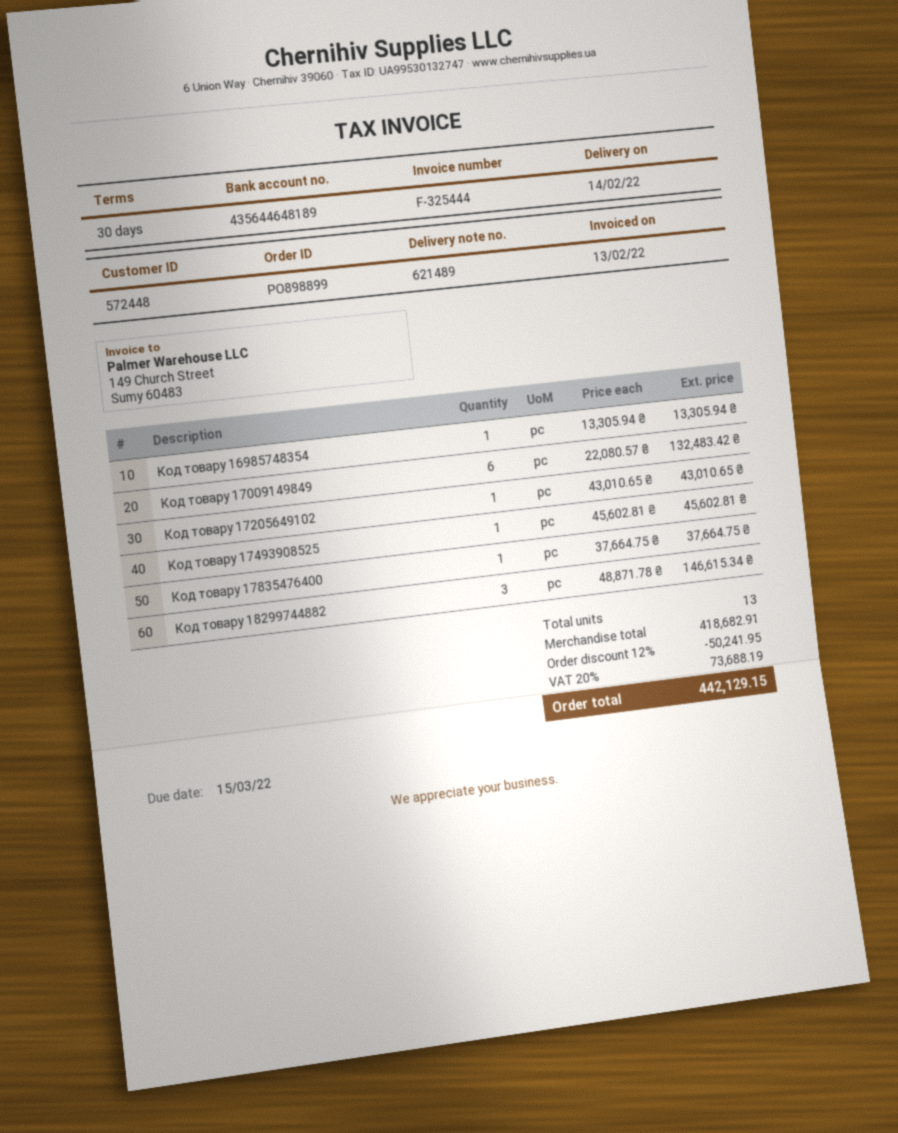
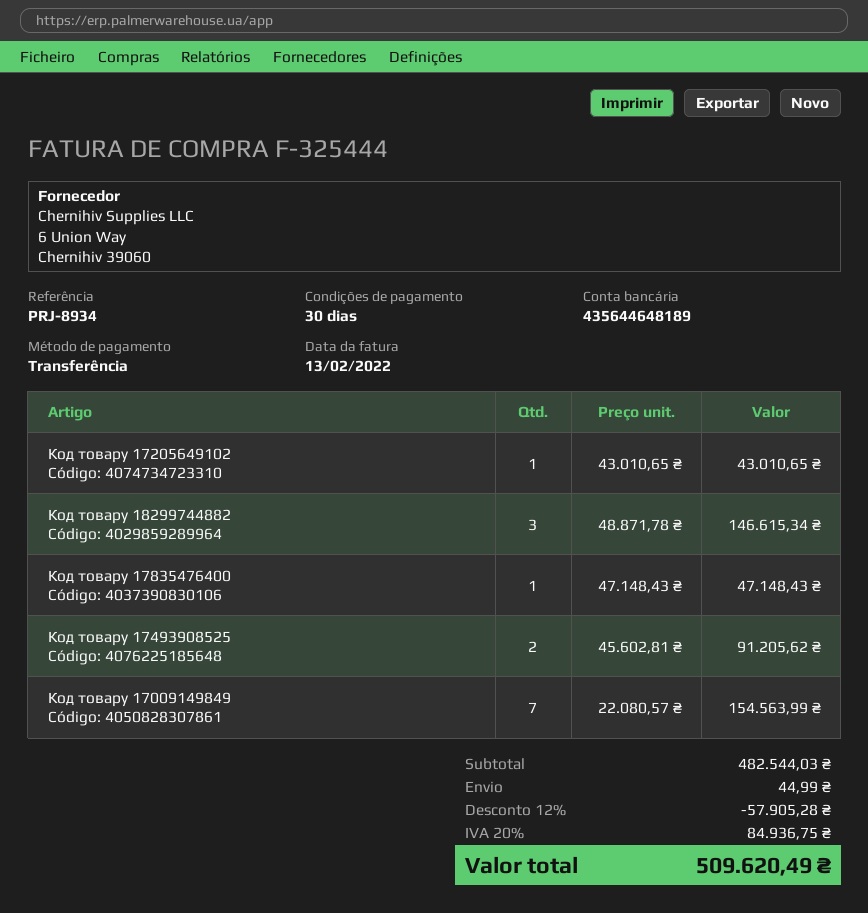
Код товару 16985748354: 1 x 13305.94 = 13305.94 -> none
Код товару 17009149849: 6 x 22080.57 = 132483.42 -> 7 x 22080.57 = 154563.99
Код товару 17493908525: 1 x 45602.81 = 45602.81 -> 2 x 45602.81 = 91205.62
Код товару 17835476400: 1 x 37664.75 = 37664.75 -> 1 x 47148.43 = 47148.43
subtotal: 418682.91 -> 482544.03
discount: 12% = 50241.95 -> 12% = 57905.28
shipping: none -> 44.99
tax: 20% = 73688.19 -> 20% = 84936.75
total: 442129.15 -> 509620.49

